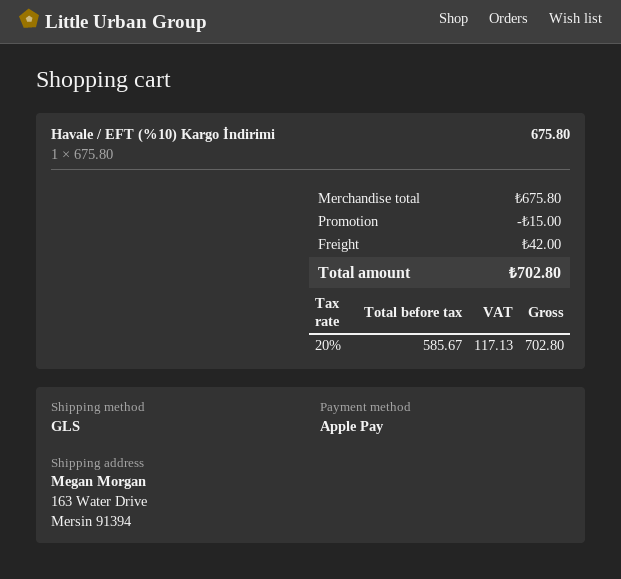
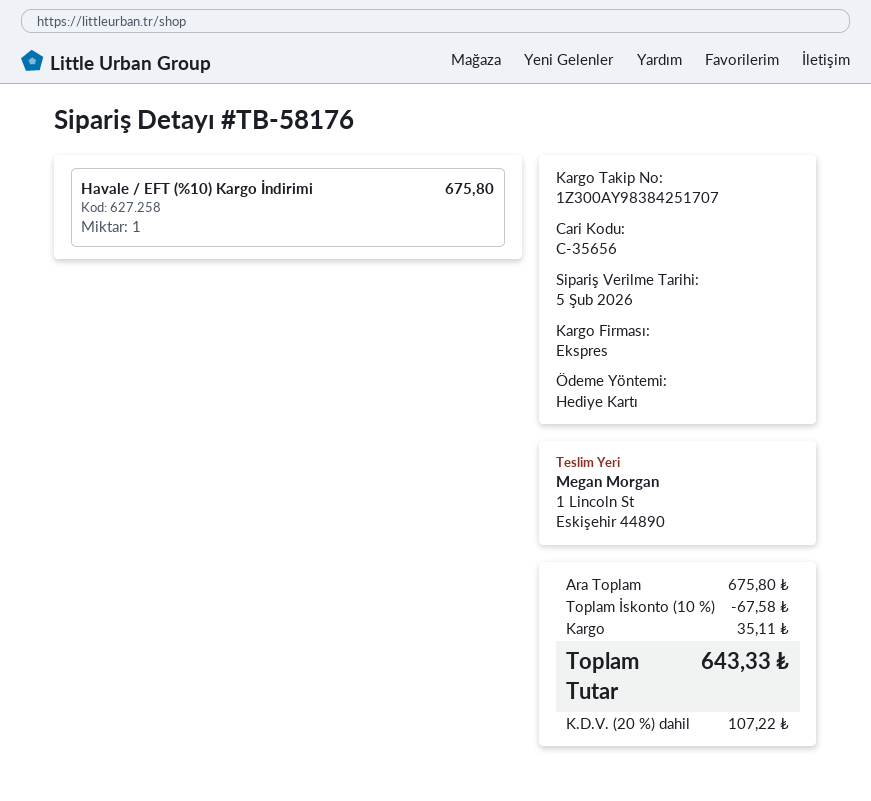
payment method: Apple Pay -> gift card
shipping method: GLS -> express
ship to: 163 Water Drive, Mersin 91394 -> 1 Lincoln St, Eskişehir 44890
discount: 15.00 -> 67.58
shipping: 42.00 -> 35.11
tax: 20% = 117.13 -> 20% = 107.22
total: 702.80 -> 643.33

